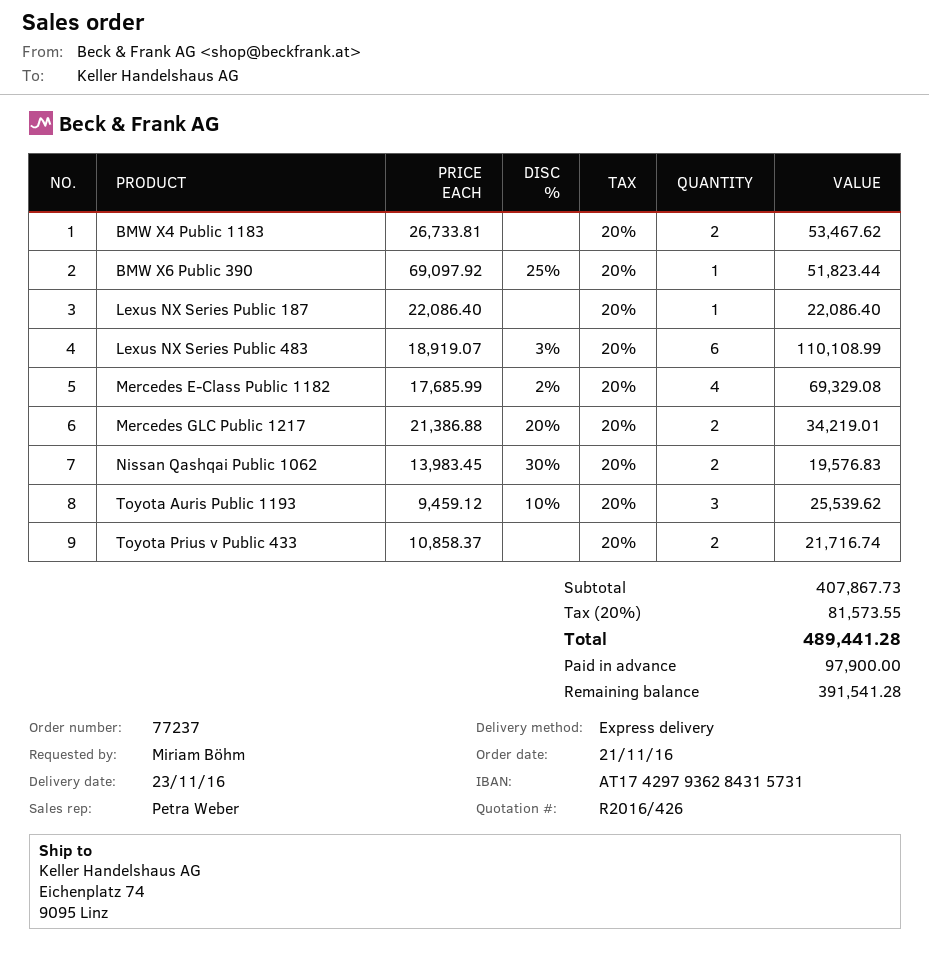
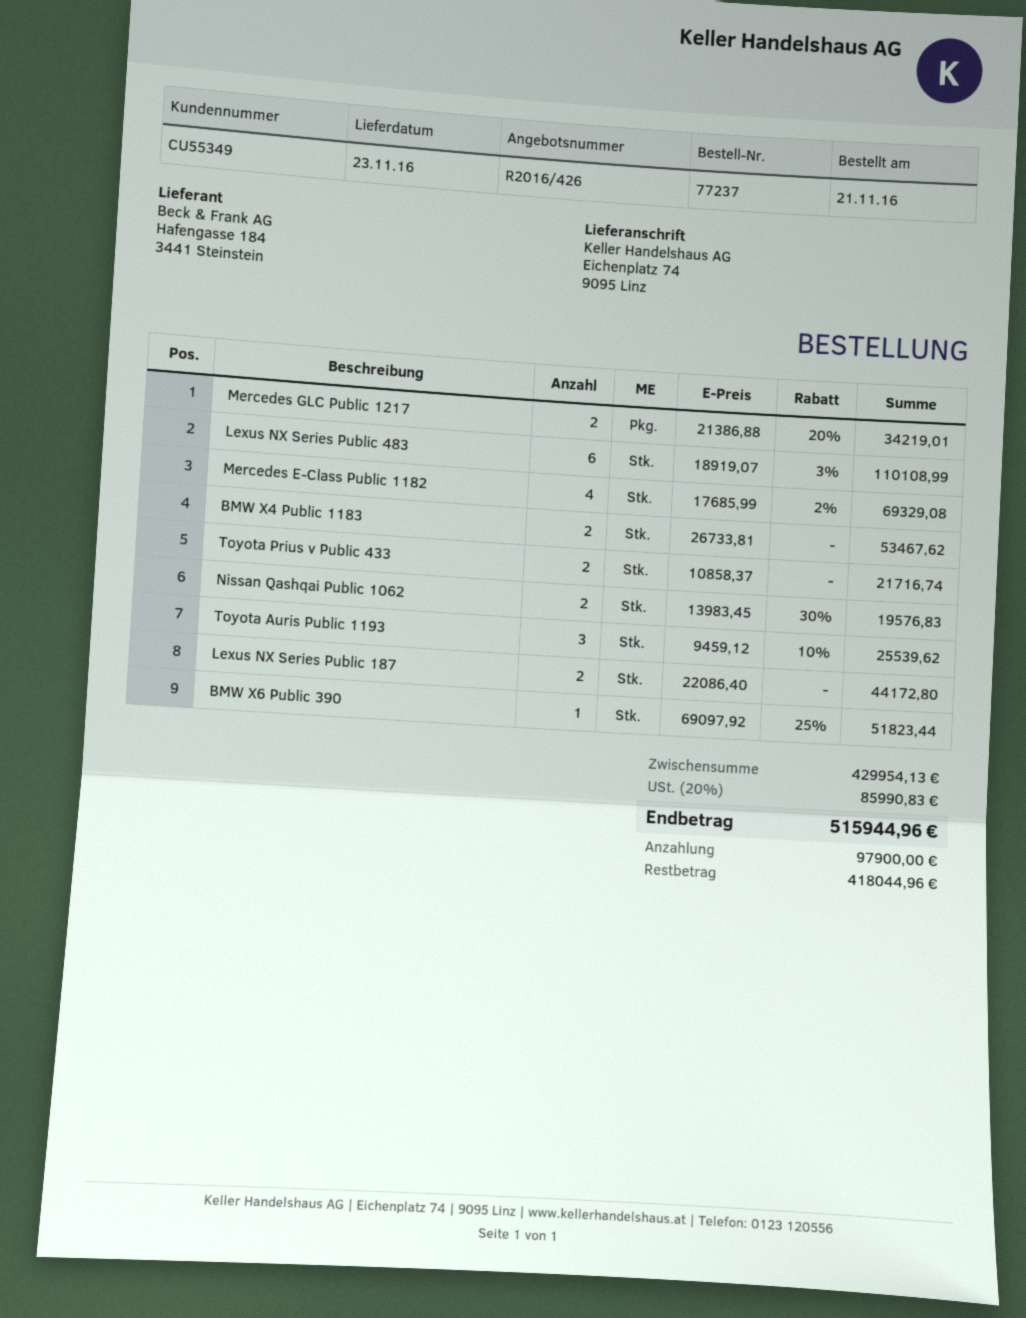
Lexus NX Series Public 187: 1 x 22086.40 = 22086.40 -> 2 x 22086.40 = 44172.80
subtotal: 407867.73 -> 429954.13
tax: 20% = 81573.55 -> 20% = 85990.83
total: 489441.28 -> 515944.96
balance: 391541.28 -> 418044.96

